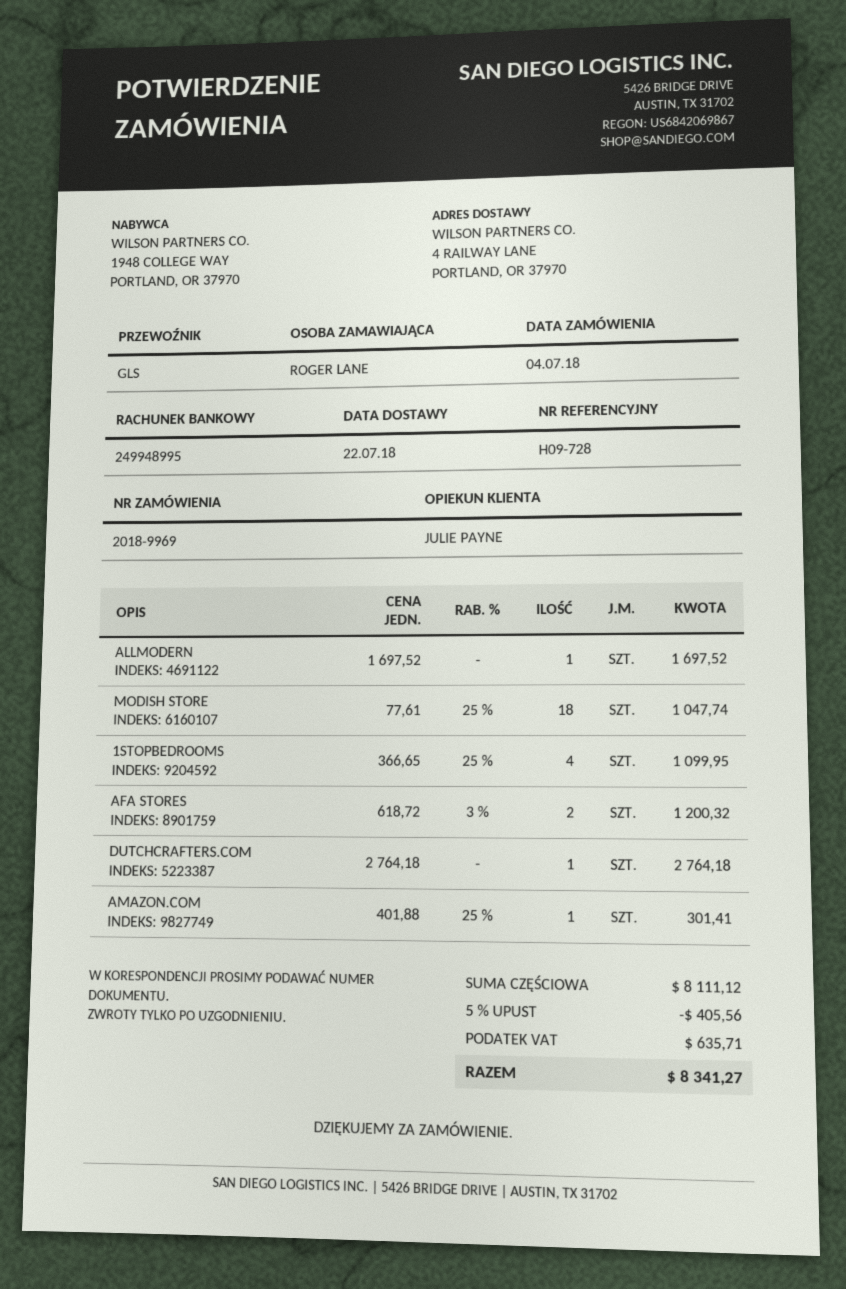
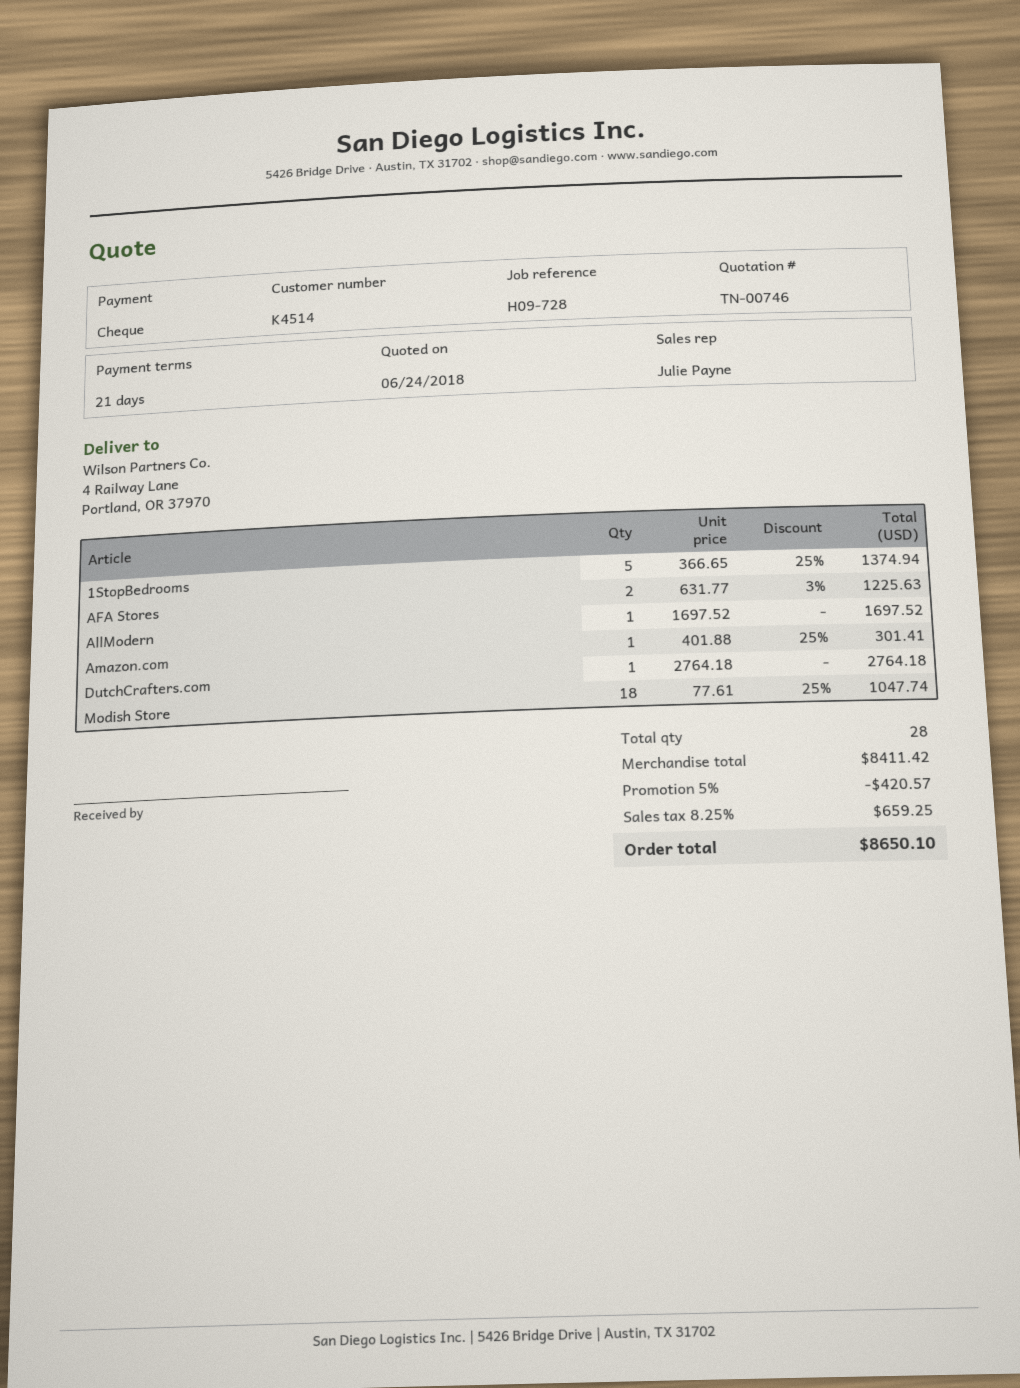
1STOPBEDROOMS: 4 x 366.65 - 25% = 1099.95 -> 5 x 366.65 - 25% = 1374.94
AFA STORES: 2 x 618.72 - 3% = 1200.32 -> 2 x 631.77 - 3% = 1225.63
subtotal: 8111.12 -> 8411.42
discount: 5% = 405.56 -> 5% = 420.57
tax: 635.71 -> 659.25
total: 8341.27 -> 8650.10

